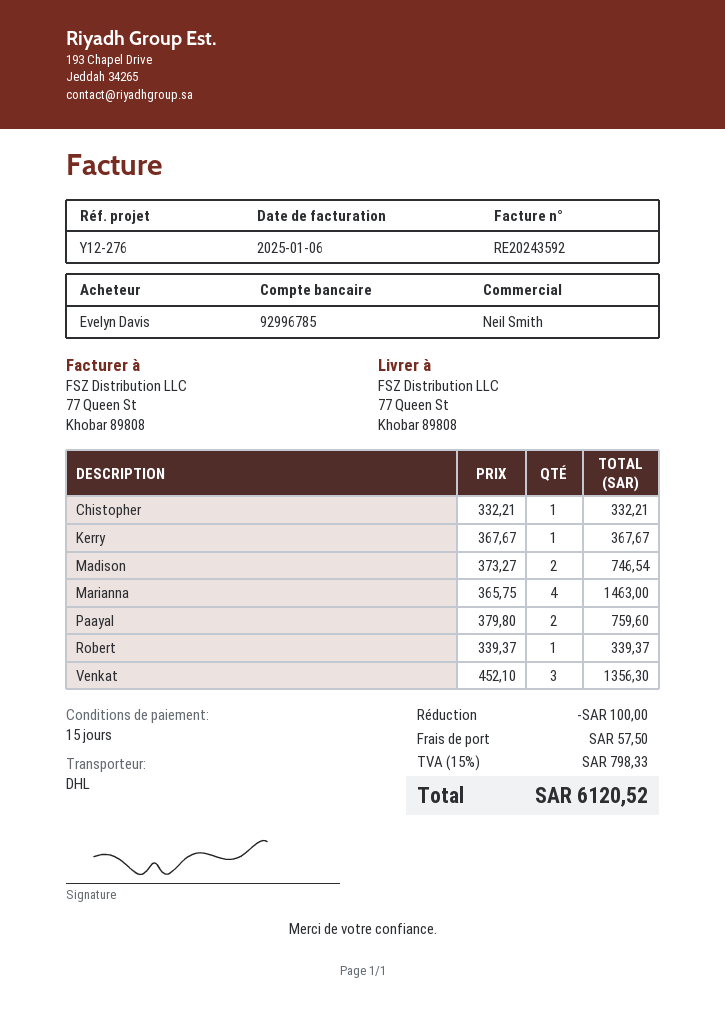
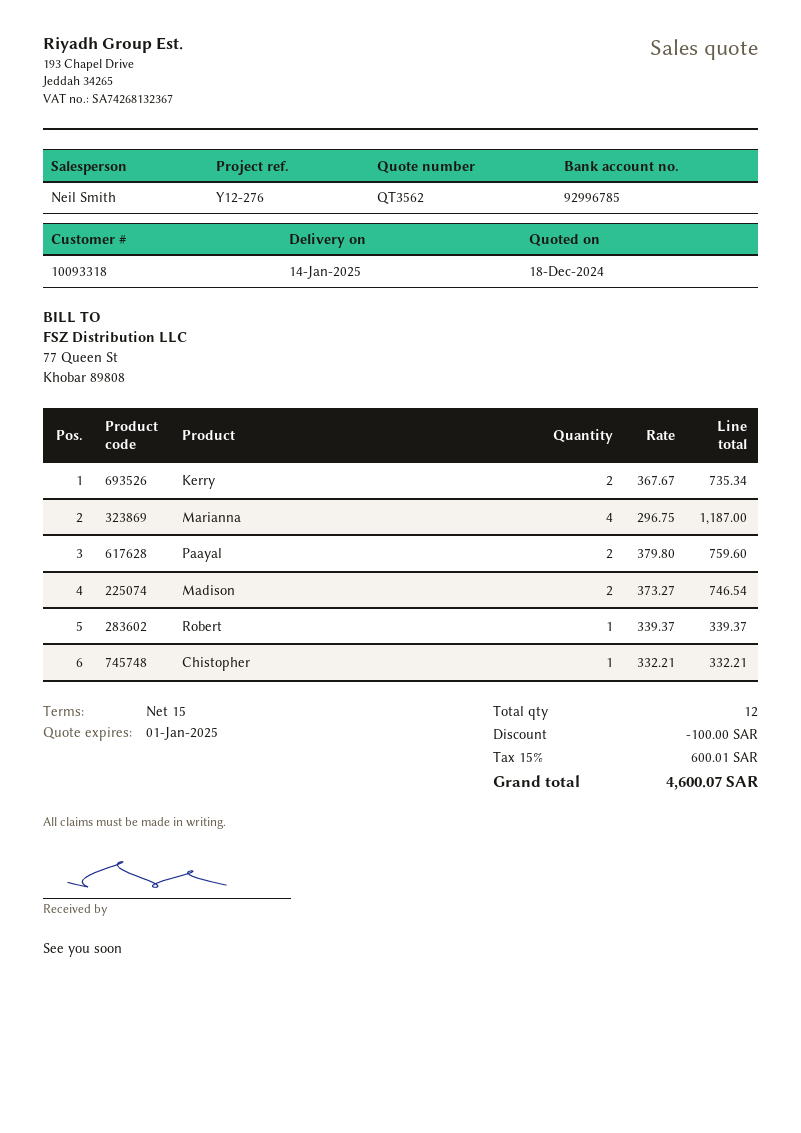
Kerry: 1 x 367.67 = 367.67 -> 2 x 367.67 = 735.34
Marianna: 4 x 365.75 = 1463.00 -> 4 x 296.75 = 1187.00
Venkat: 3 x 452.10 = 1356.30 -> none
shipping: 57.50 -> none
tax: 15% = 798.33 -> 15% = 600.01
total: 6120.52 -> 4600.07

